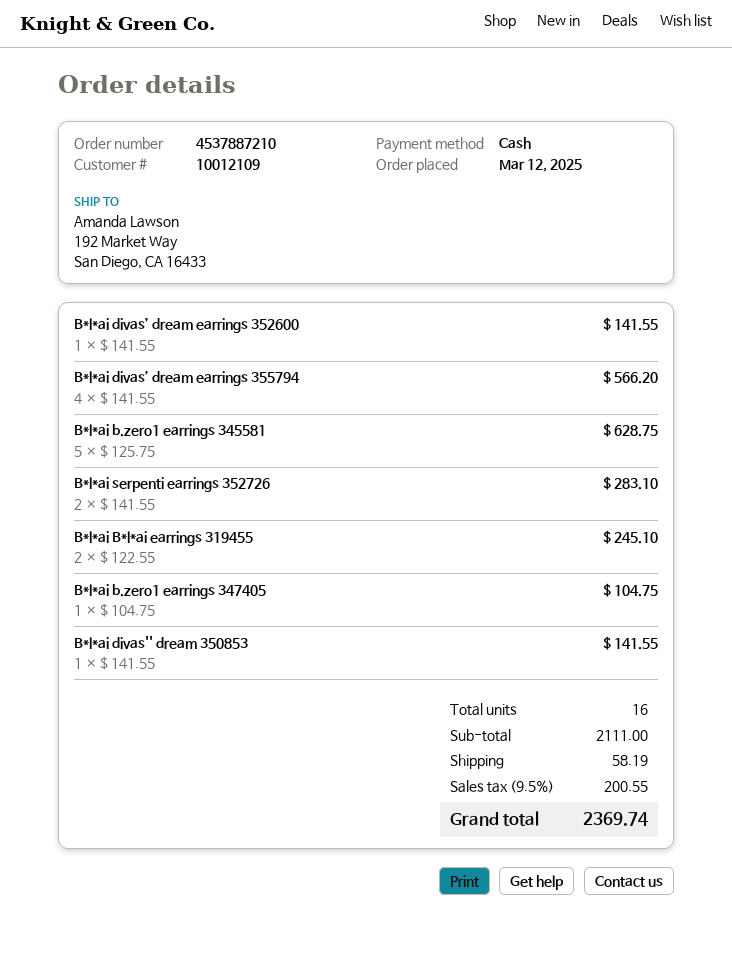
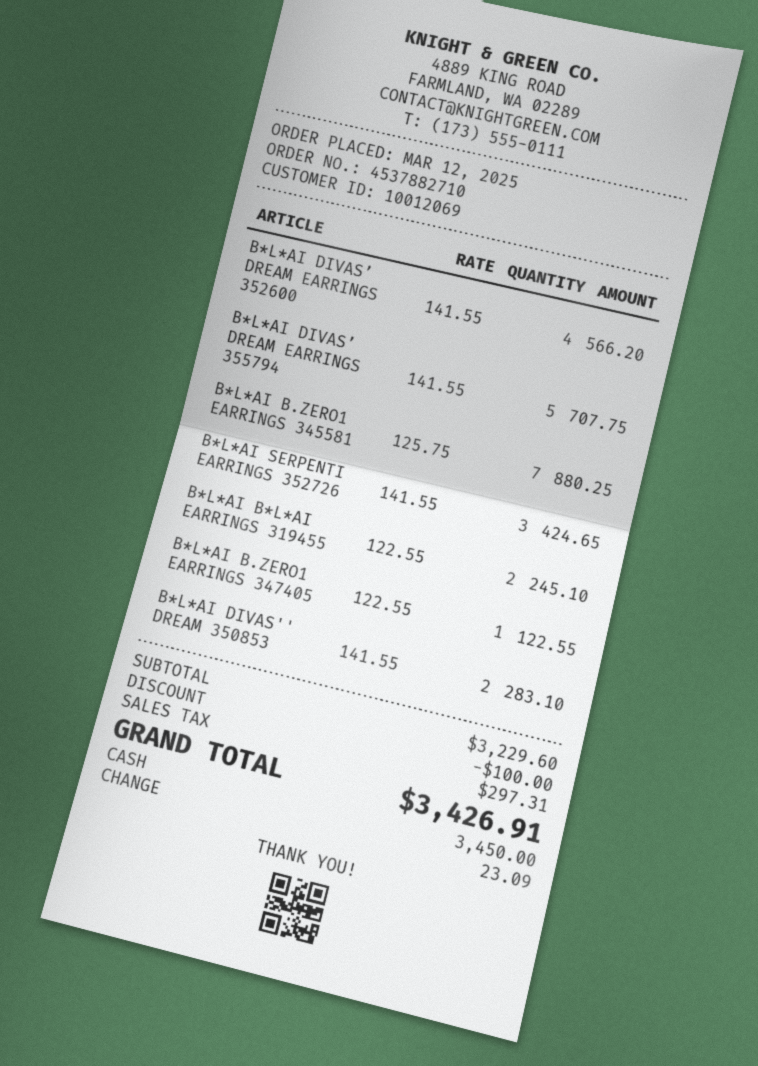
order number: 4537887210 -> 4537882710
customer number: 10012109 -> 10012069
B*l*ai divas’ dream earrings 352600: 1 x 141.55 = 141.55 -> 4 x 141.55 = 566.20
B*l*ai divas’ dream earrings 355794: 4 x 141.55 = 566.20 -> 5 x 141.55 = 707.75
B*l*ai b.zero1 earrings 345581: 5 x 125.75 = 628.75 -> 7 x 125.75 = 880.25
B*l*ai serpenti earrings 352726: 2 x 141.55 = 283.10 -> 3 x 141.55 = 424.65
B*l*ai b.zero1 earrings 347405: 1 x 104.75 = 104.75 -> 1 x 122.55 = 122.55
B*l*ai divas'' dream 350853: 1 x 141.55 = 141.55 -> 2 x 141.55 = 283.10
subtotal: 2111.00 -> 3229.60
discount: none -> 100.00
shipping: 58.19 -> none
tax: 200.55 -> 297.31
total: 2369.74 -> 3426.91

